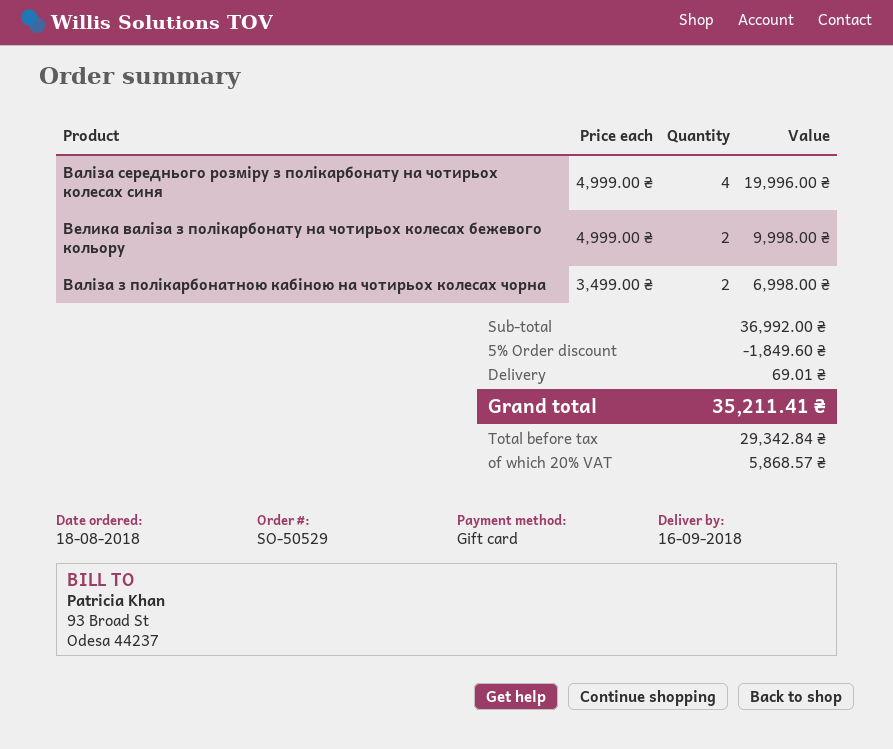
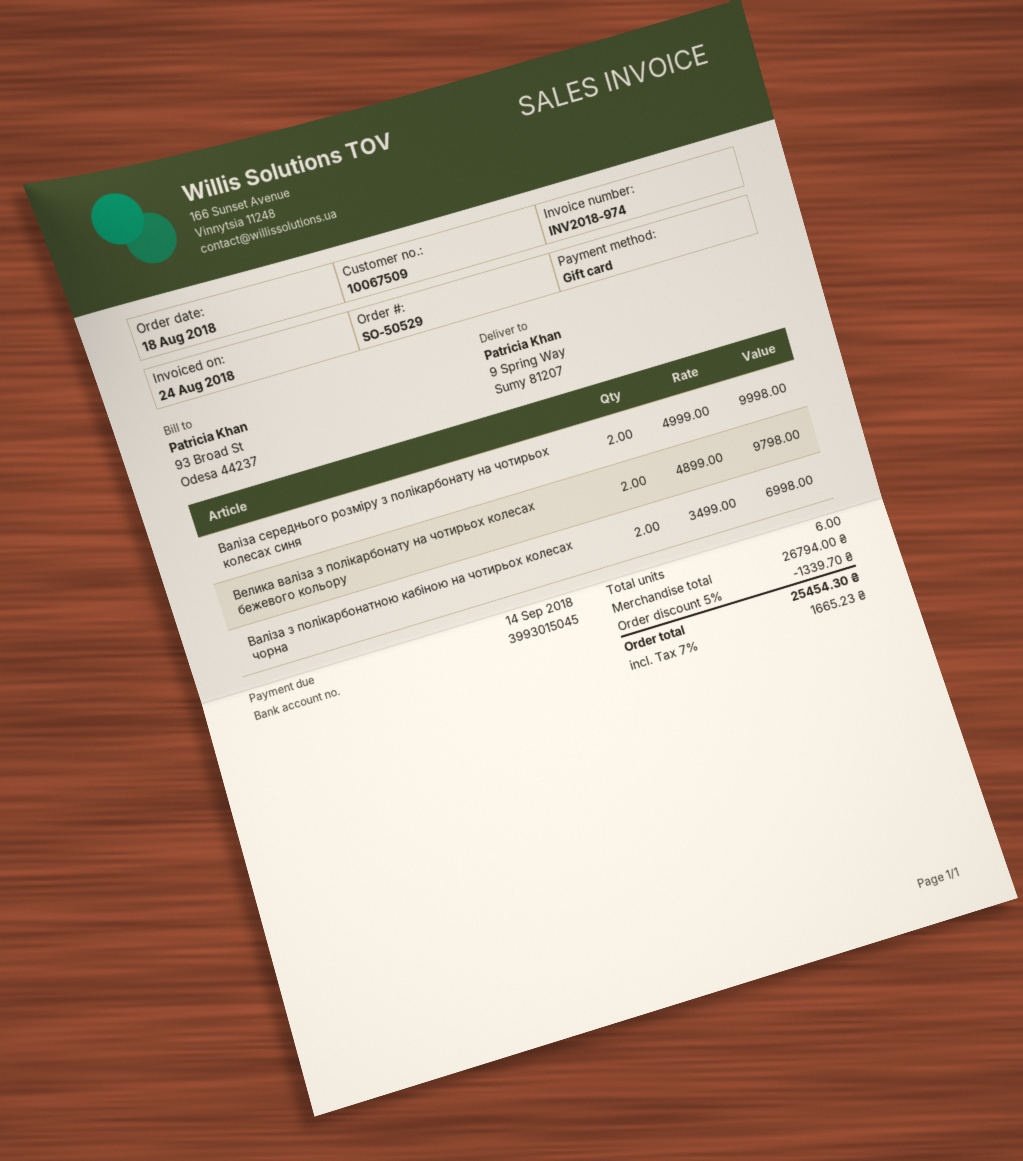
Валіза середнього розміру з полікарбонату на чотирьох колесах синя: 4 x 4999.00 = 19996.00 -> 2 x 4999.00 = 9998.00
Велика валіза з полікарбонату на чотирьох колесах бежевого кольору: 2 x 4999.00 = 9998.00 -> 2 x 4899.00 = 9798.00
subtotal: 36992.00 -> 26794.00
discount: 5% = 1849.60 -> 5% = 1339.70
shipping: 69.01 -> none
tax: 20% = 5868.57 -> 7% = 1665.23
total: 35211.41 -> 25454.30

